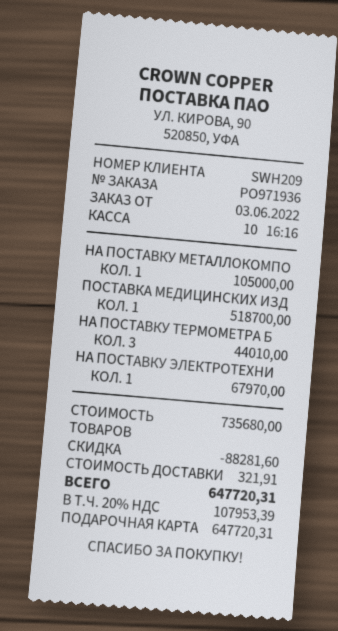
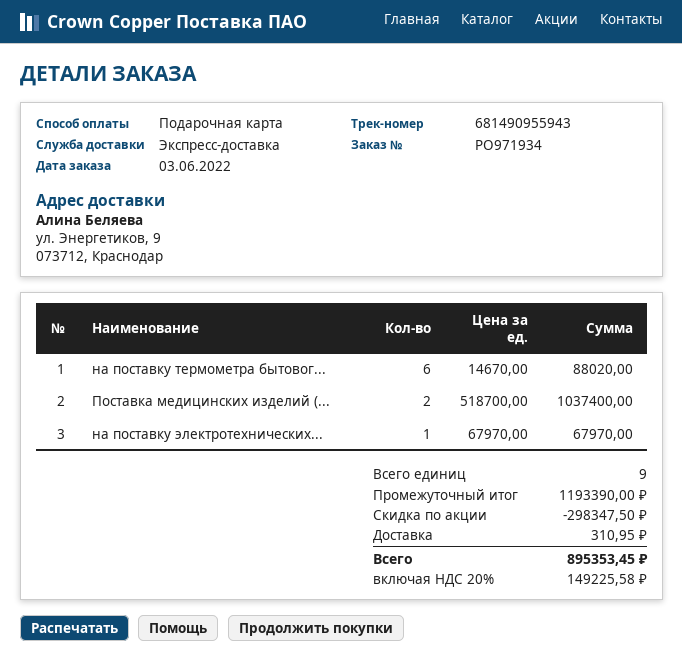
order number: PO971936 -> PO971934
НА ПОСТАВКУ МЕТАЛЛОКОМПО: 1 for 105000.00 -> none
ПОСТАВКА МЕДИЦИНСКИХ ИЗД: 1 for 518700.00 -> 2 for 1037400.00
НА ПОСТАВКУ ТЕРМОМЕТРА Б: 3 for 44010.00 -> 6 for 88020.00
subtotal: 735680.00 -> 1193390.00
discount: 88281.60 -> 298347.50
shipping: 321.91 -> 310.95
tax: 20% = 107953.39 -> 20% = 149225.58
total: 647720.31 -> 895353.45

